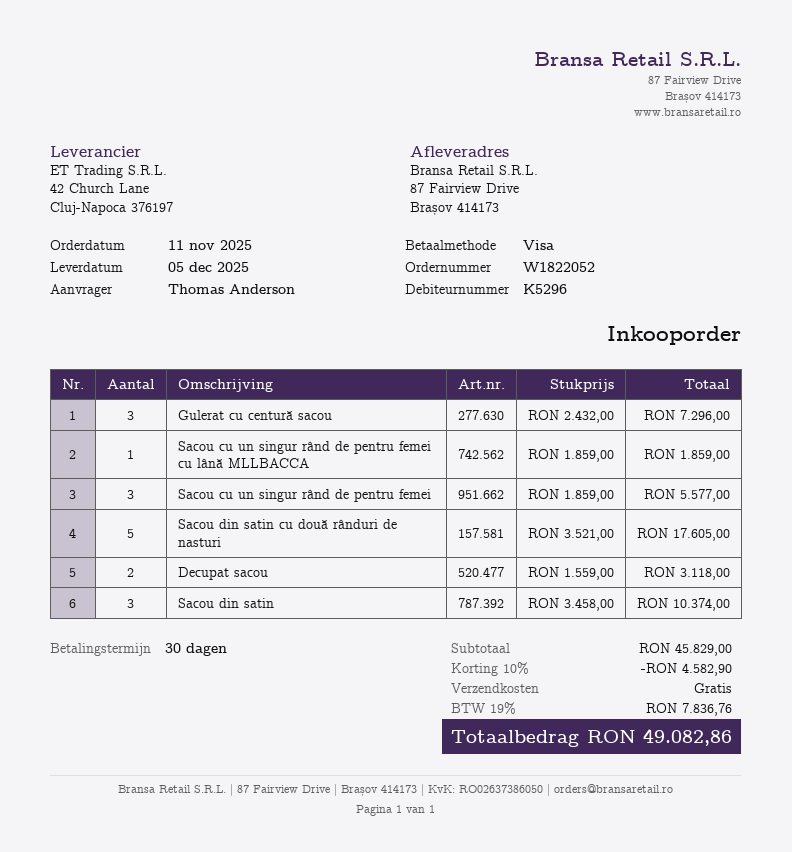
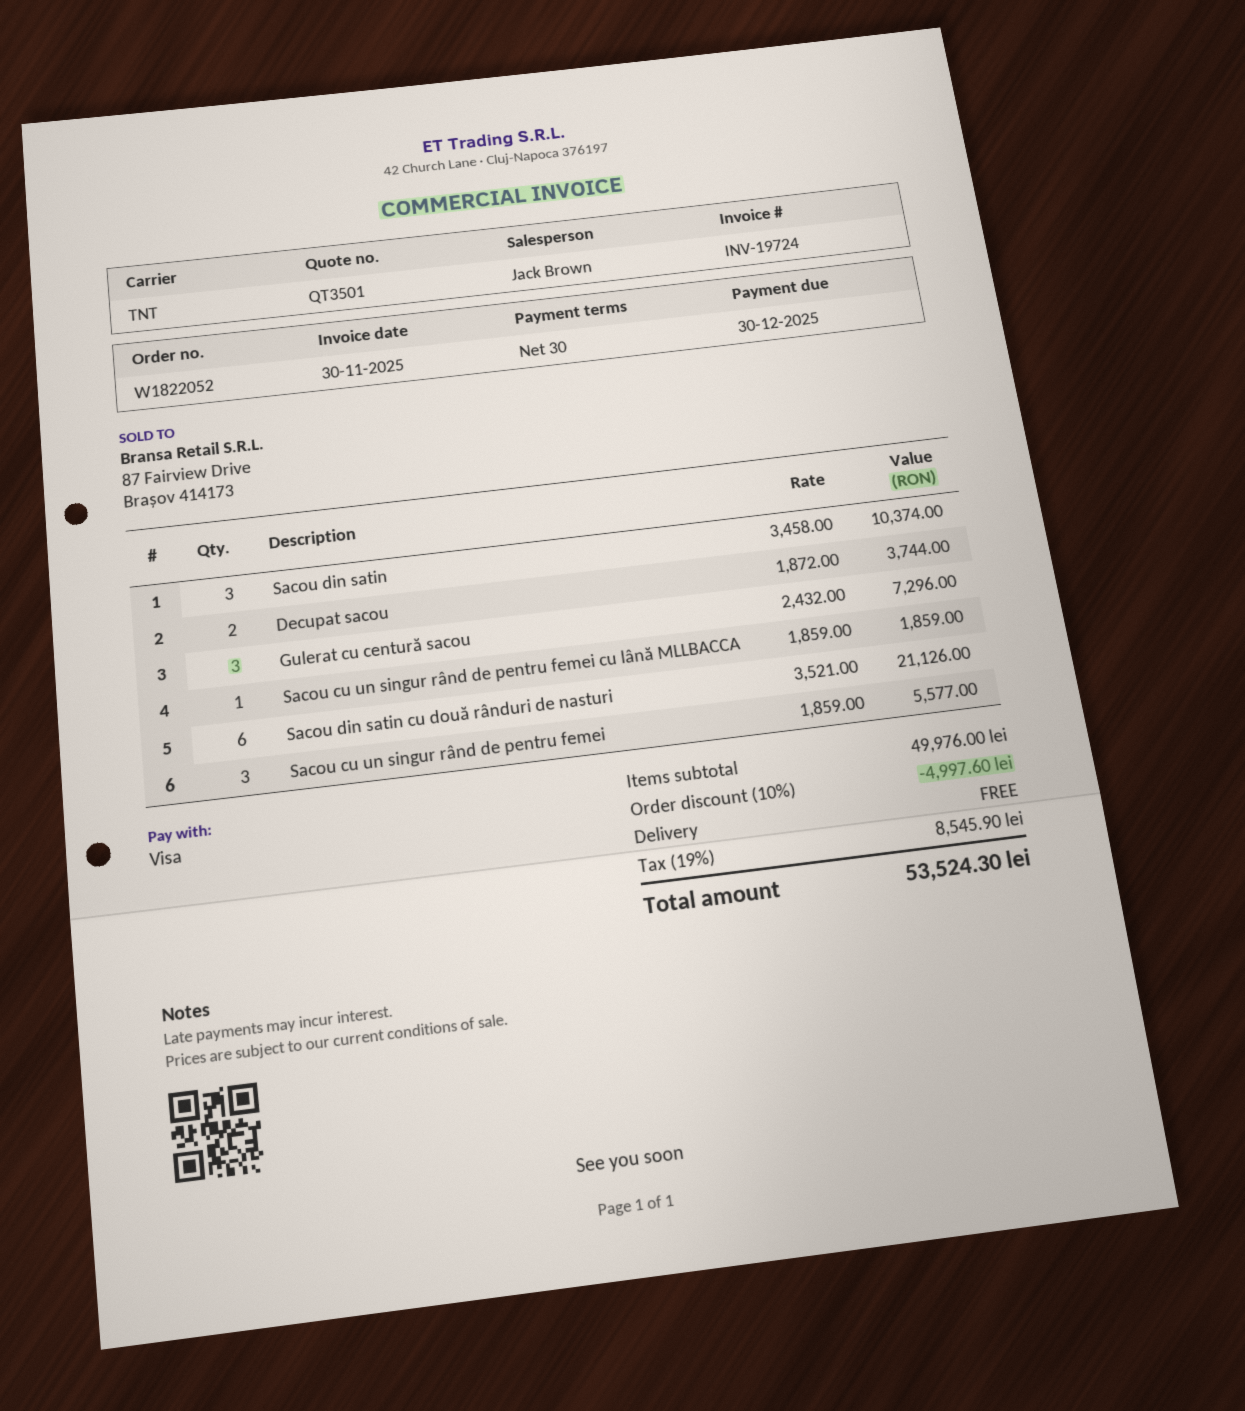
Sacou din satin cu două rânduri de nasturi: 5 x 3521.00 = 17605.00 -> 6 x 3521.00 = 21126.00
Decupat sacou: 2 x 1559.00 = 3118.00 -> 2 x 1872.00 = 3744.00
subtotal: 45829.00 -> 49976.00
discount: 10% = 4582.90 -> 10% = 4997.60
tax: 19% = 7836.76 -> 19% = 8545.90
total: 49082.86 -> 53524.30

